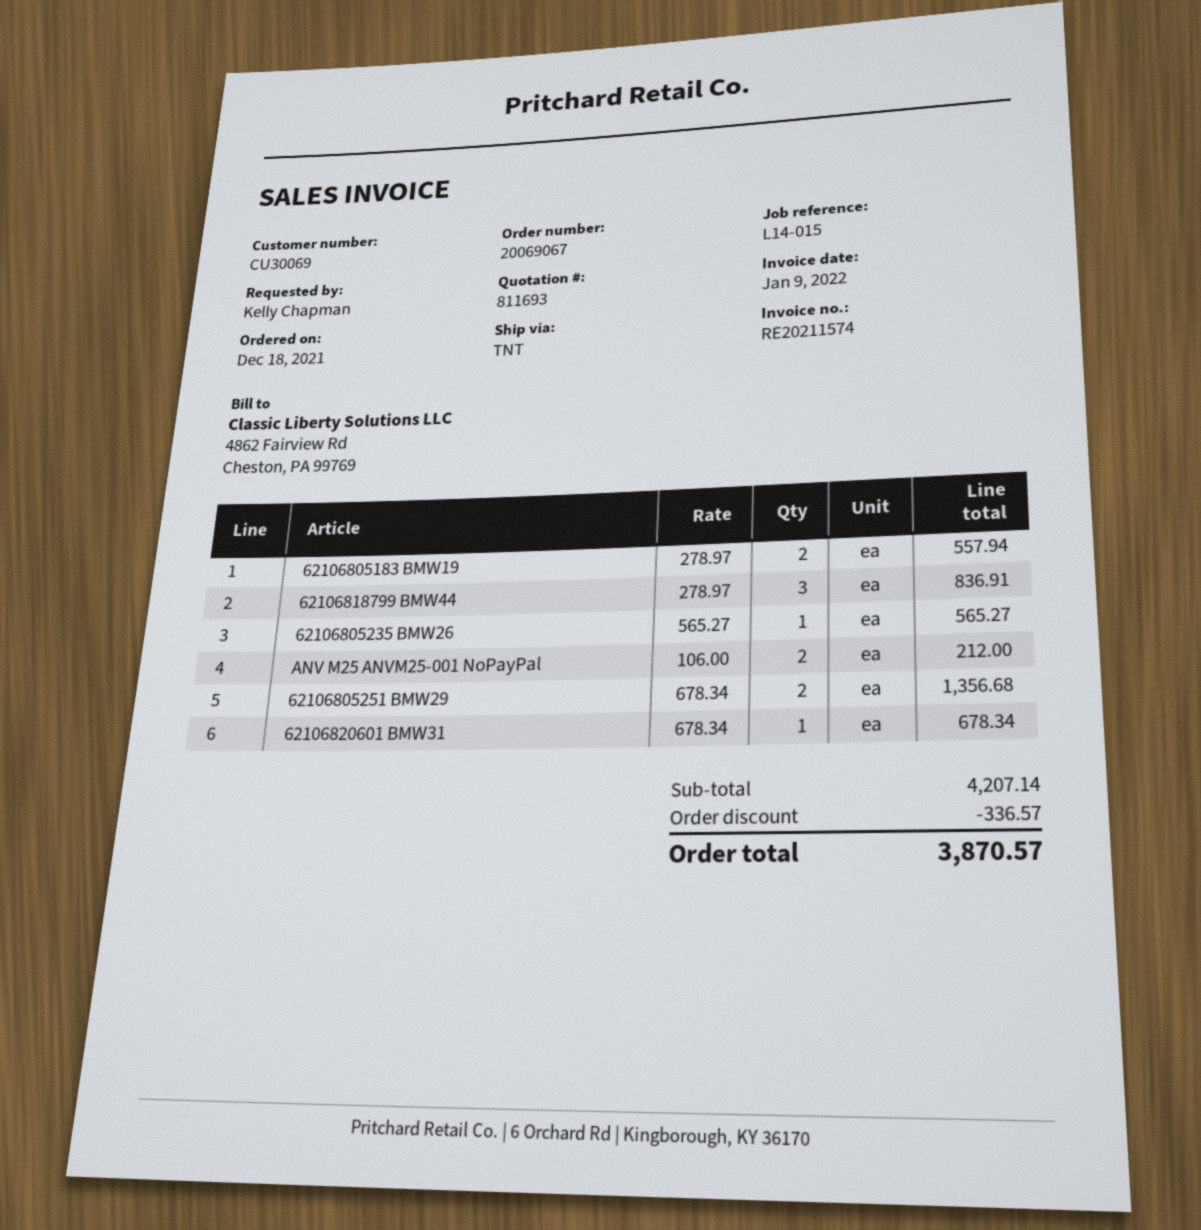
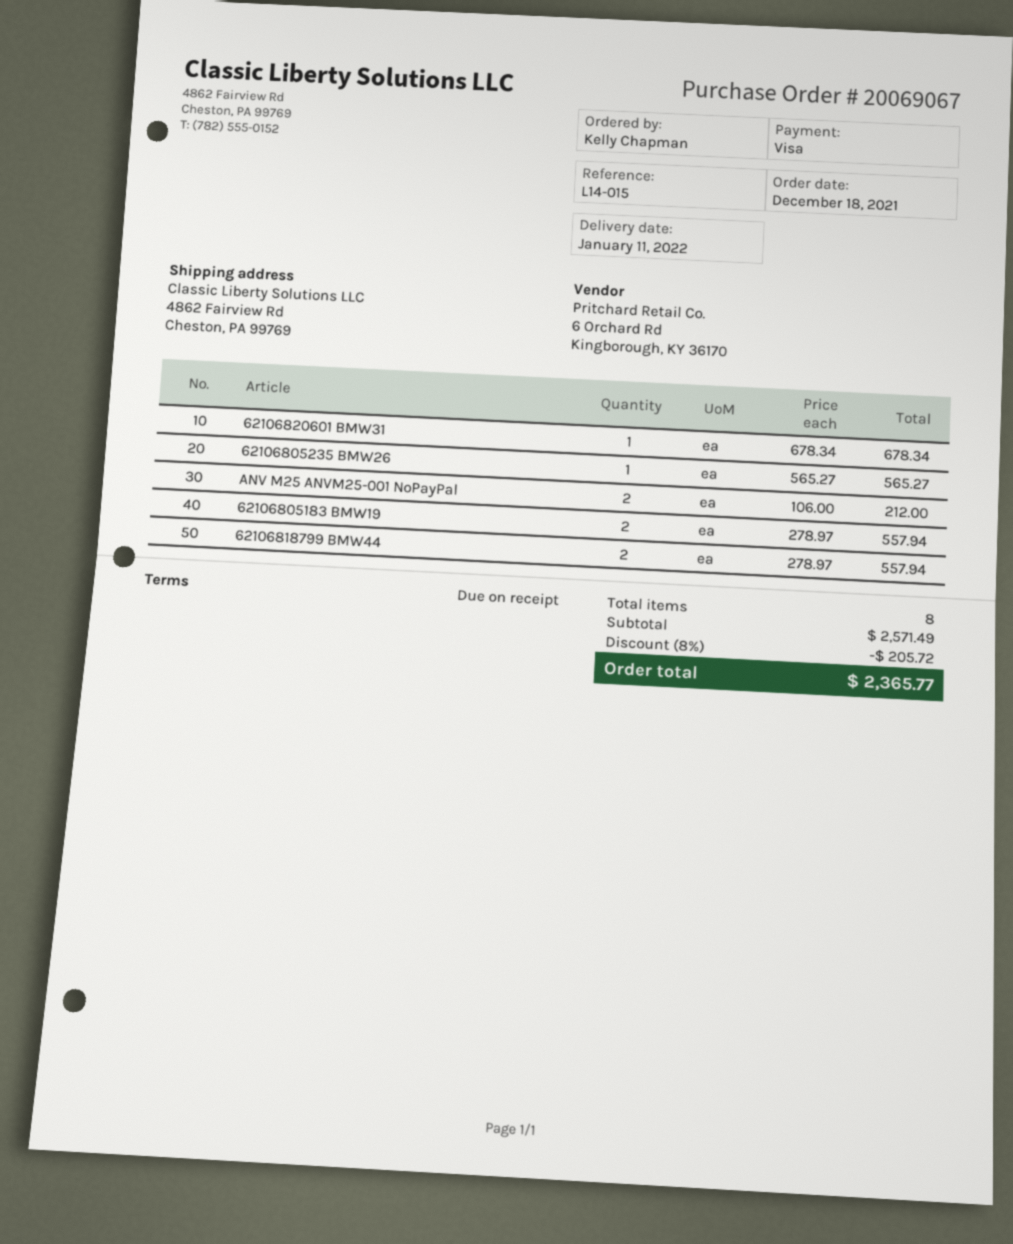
62106818799 BMW44: 3 x 278.97 = 836.91 -> 2 x 278.97 = 557.94
62106805251 BMW29: 2 x 678.34 = 1356.68 -> none
subtotal: 4207.14 -> 2571.49
discount: 336.57 -> 205.72
total: 3870.57 -> 2365.77

